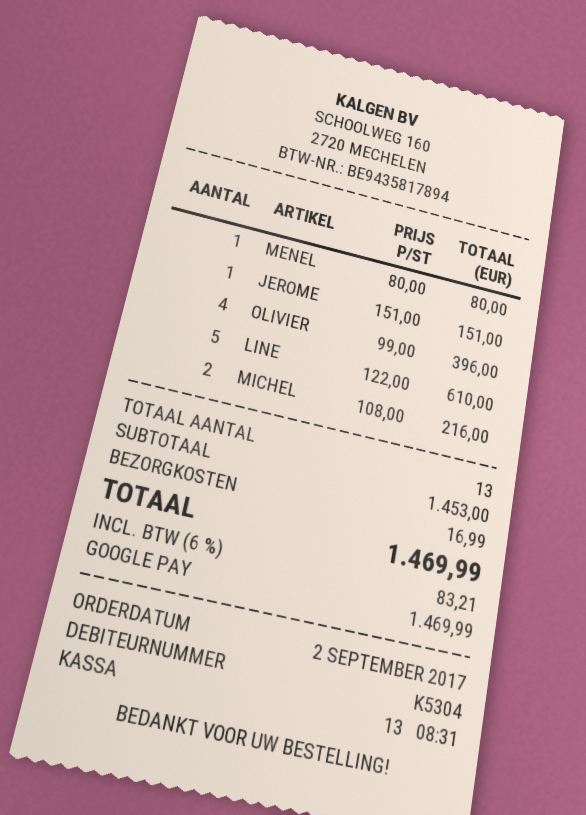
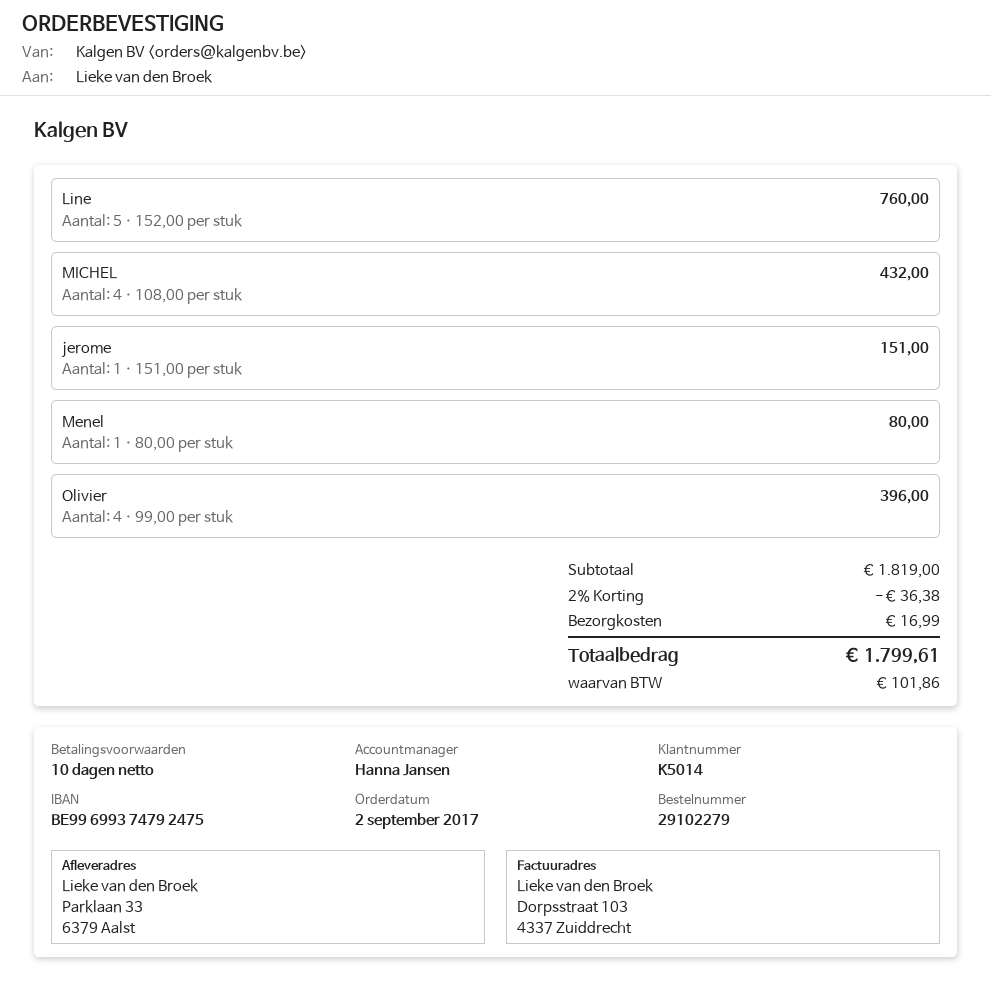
customer number: K5304 -> K5014
LINE: 5 x 122.00 = 610.00 -> 5 x 152.00 = 760.00
MICHEL: 2 x 108.00 = 216.00 -> 4 x 108.00 = 432.00
subtotal: 1453.00 -> 1819.00
discount: none -> 2% = 36.38
tax: 83.21 -> 101.86
total: 1469.99 -> 1799.61

